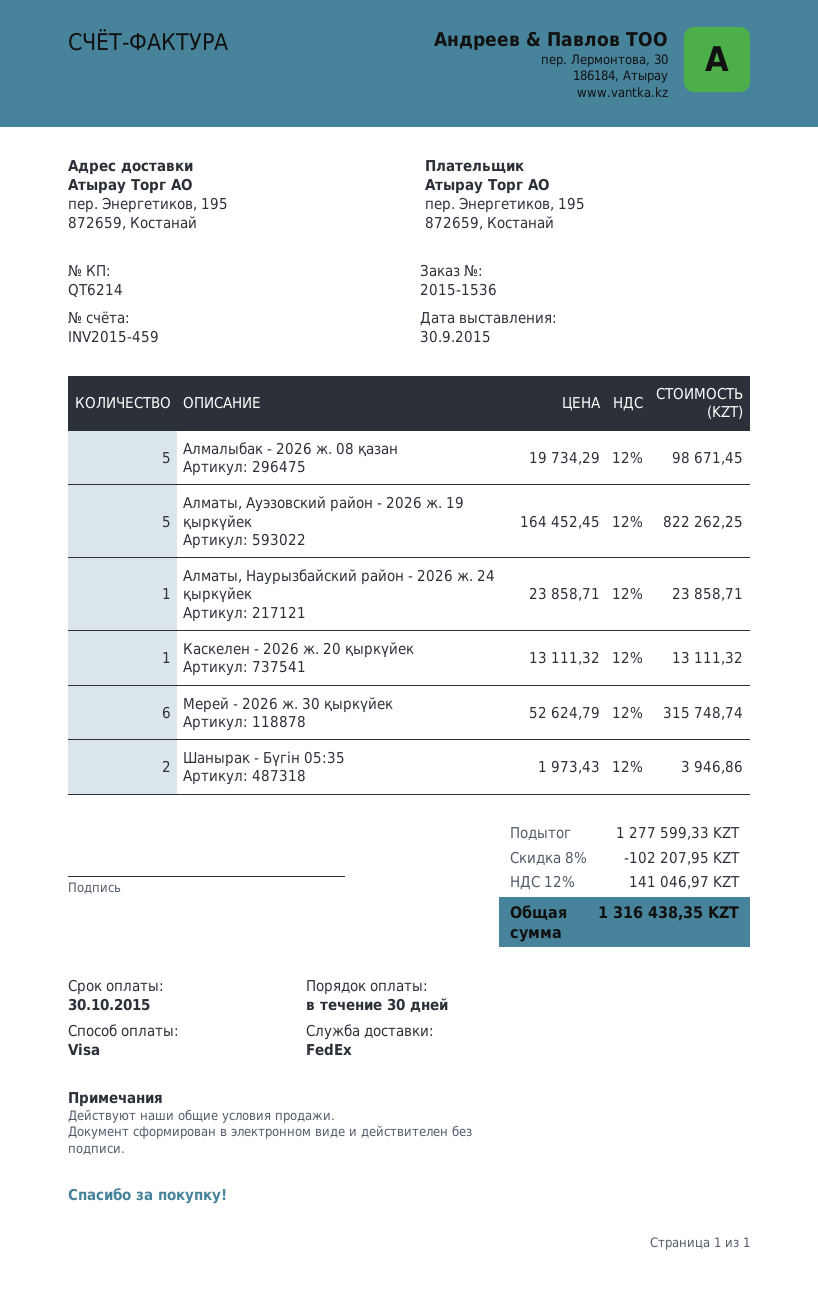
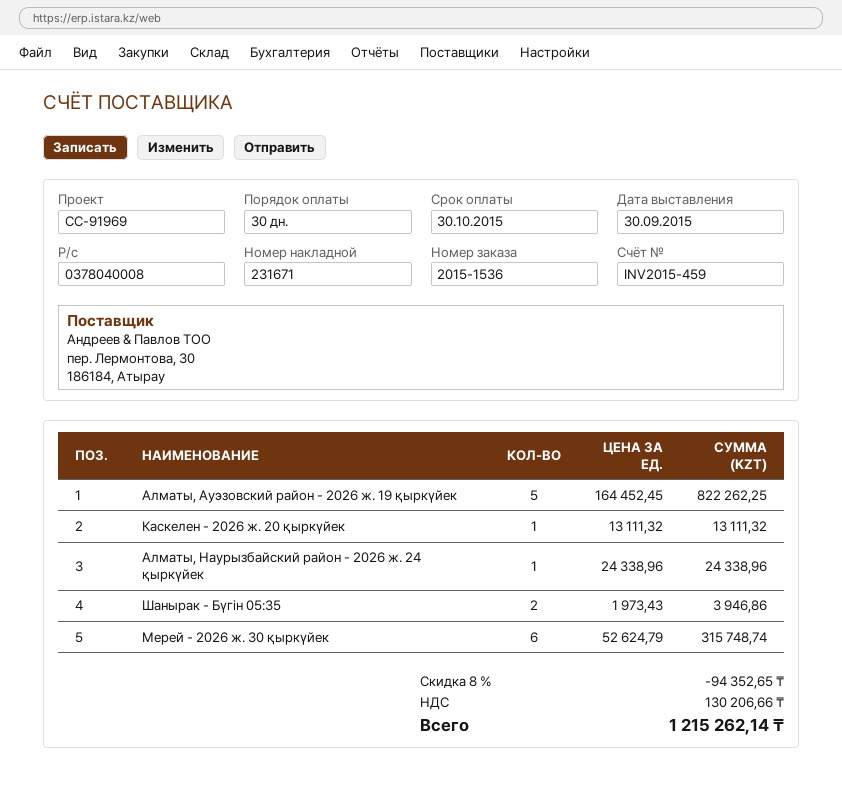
Алмалыбак - 2026 ж. 08 қазан: 5 x 19734.29 = 98671.45 -> none
Алматы, Наурызбайский район - 2026 ж. 24 қыркүйек: 1 x 23858.71 = 23858.71 -> 1 x 24338.96 = 24338.96
discount: 8% = 102207.95 -> 8% = 94352.65
tax: 141046.97 -> 130206.66
total: 1316438.35 -> 1215262.14

